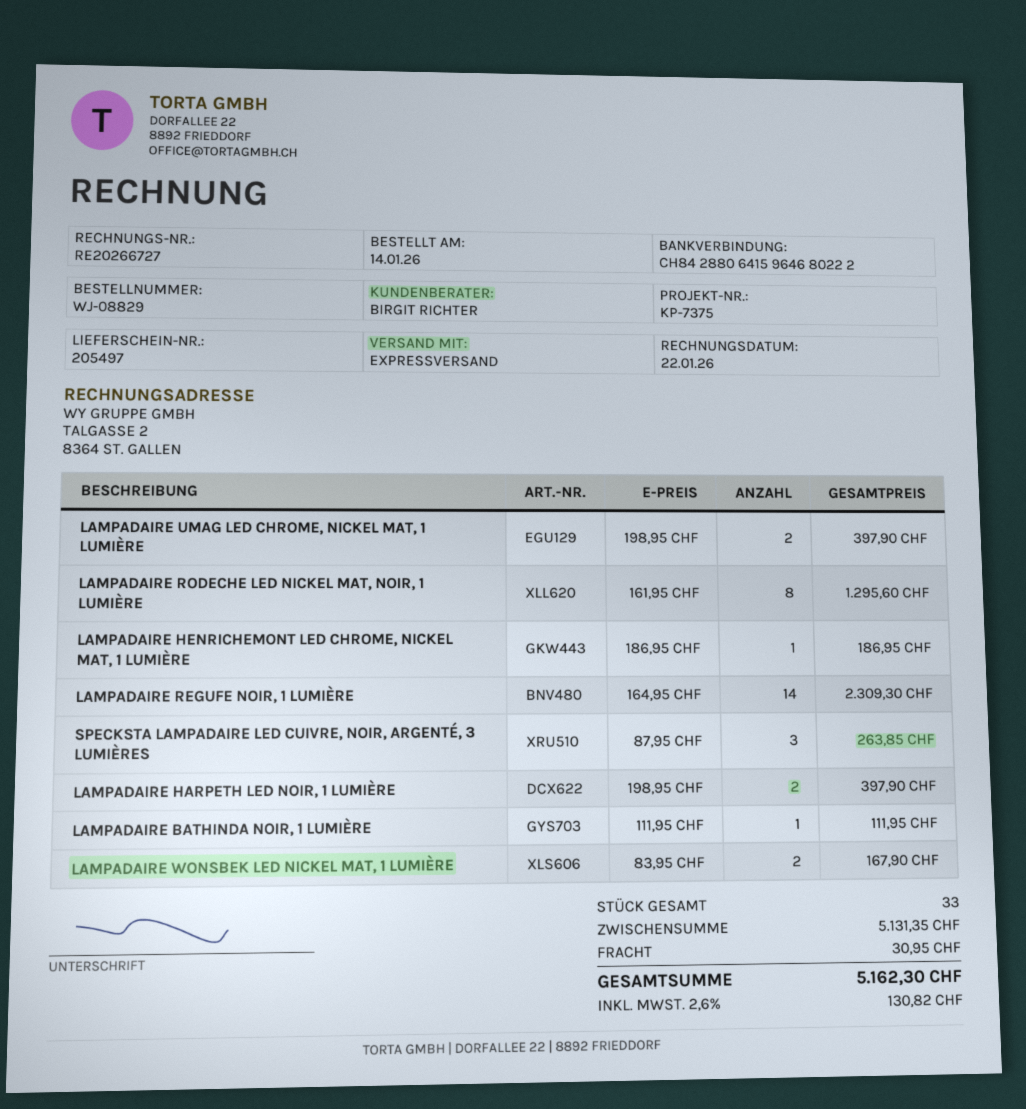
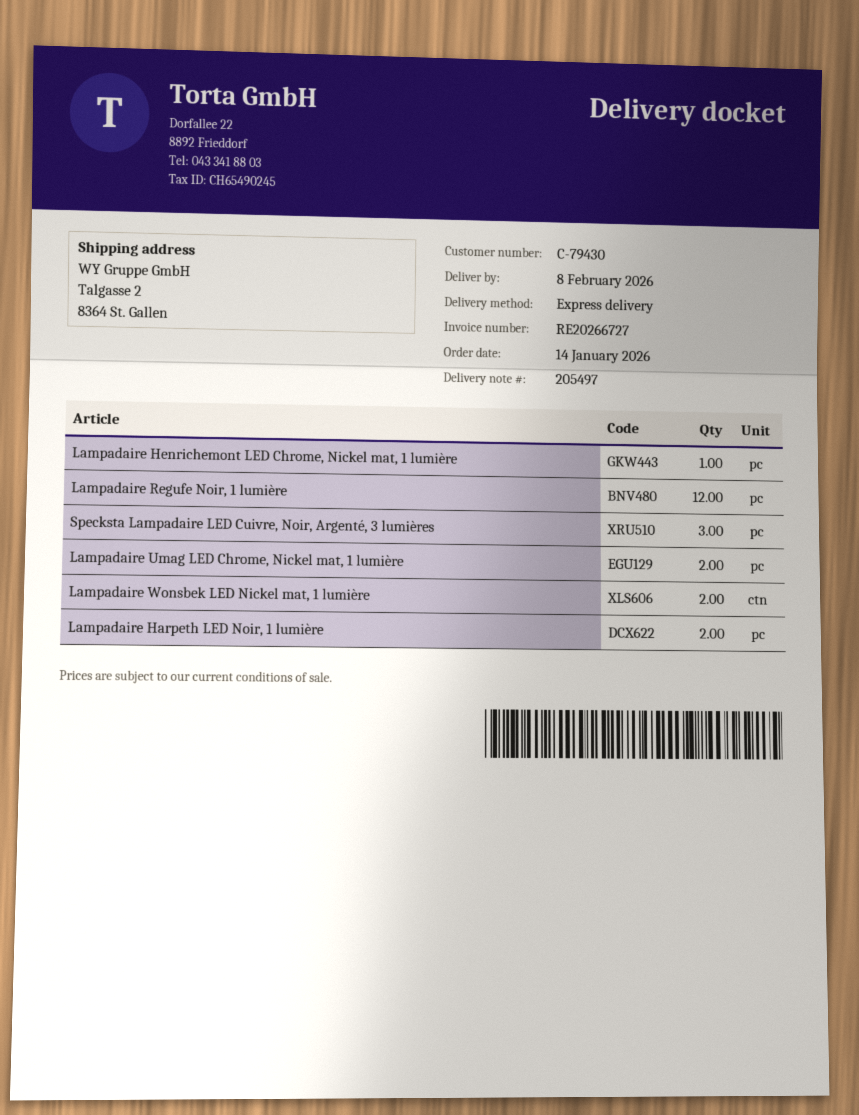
LAMPADAIRE RODECHE LED NICKEL MAT, NOIR, 1 LUMIÈRE: 8 -> none
LAMPADAIRE REGUFE NOIR, 1 LUMIÈRE: 14 -> 12
LAMPADAIRE BATHINDA NOIR, 1 LUMIÈRE: 1 -> none

